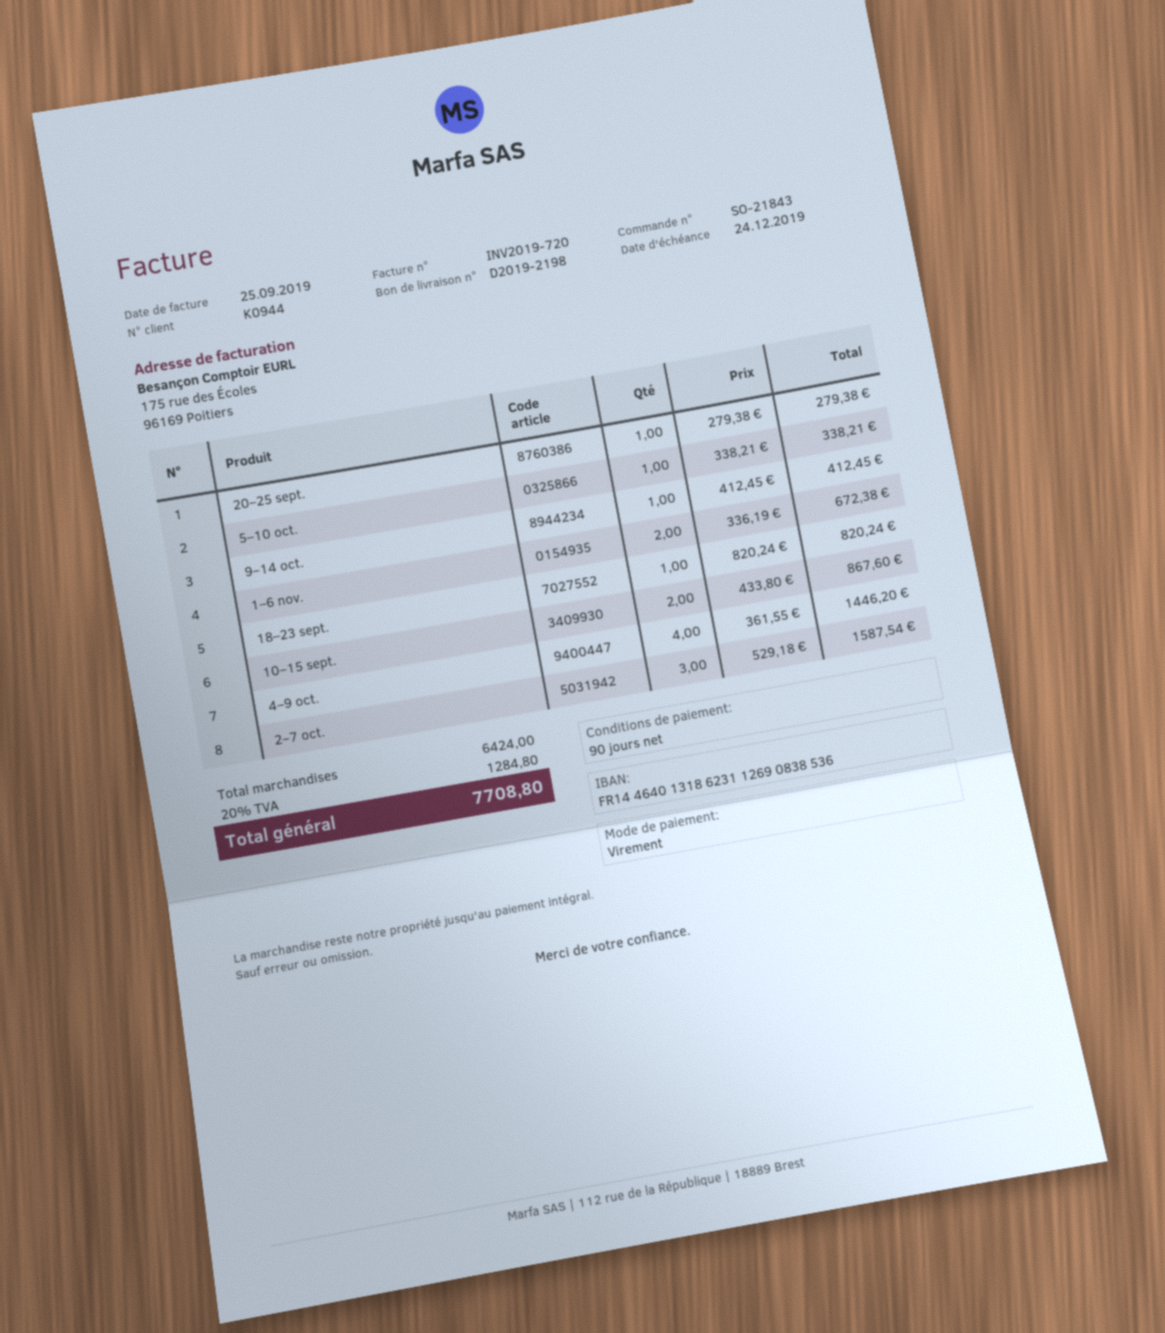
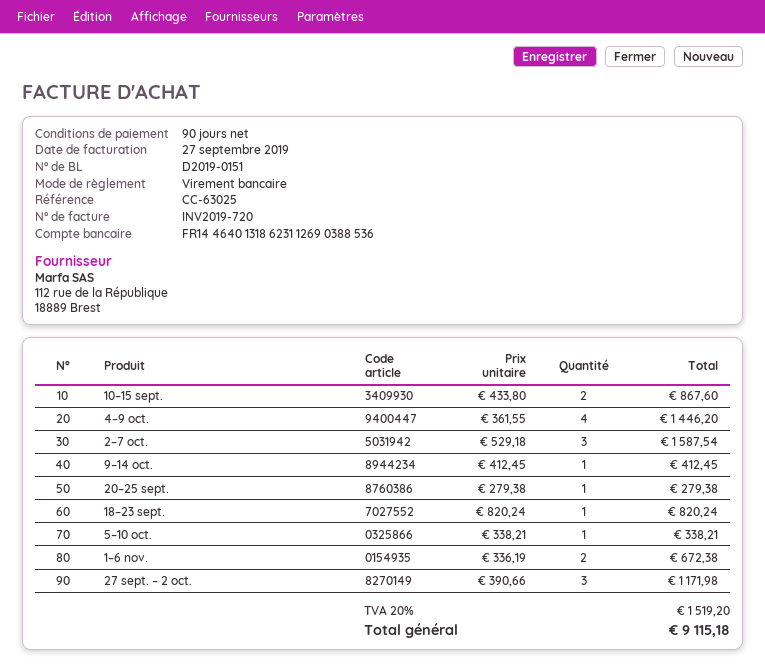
delivery note number: D2019-2198 -> D2019-0151
invoice date: 2019-09-25 -> 2019-09-27
bank account: FR1446401318623112690838536 -> FR1446401318623112690388536
27 sept. – 2 oct.: none -> 3 x 390.66 = 1171.98
tax: 20% = 1284.80 -> 20% = 1519.20
total: 7708.80 -> 9115.18

